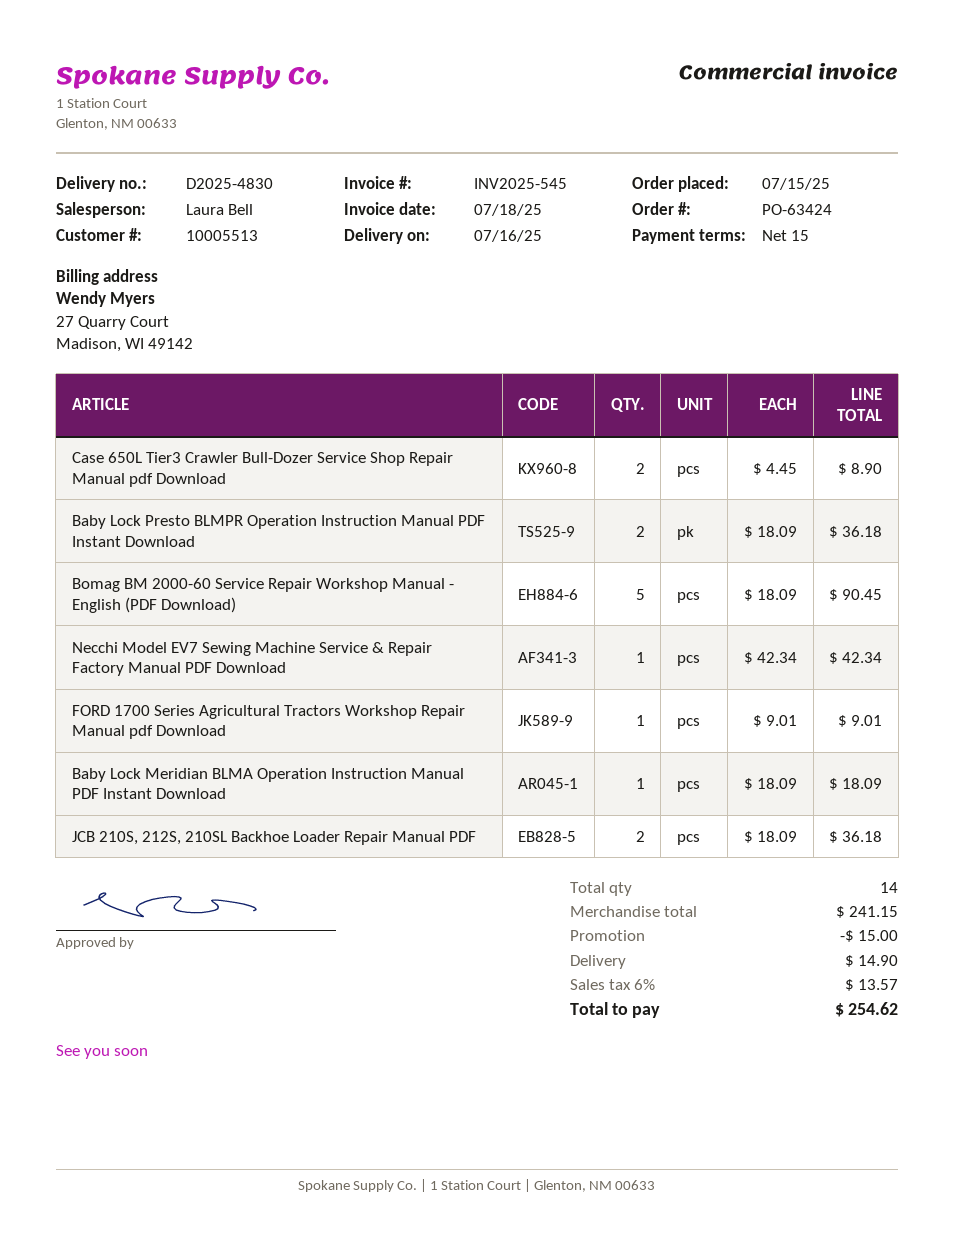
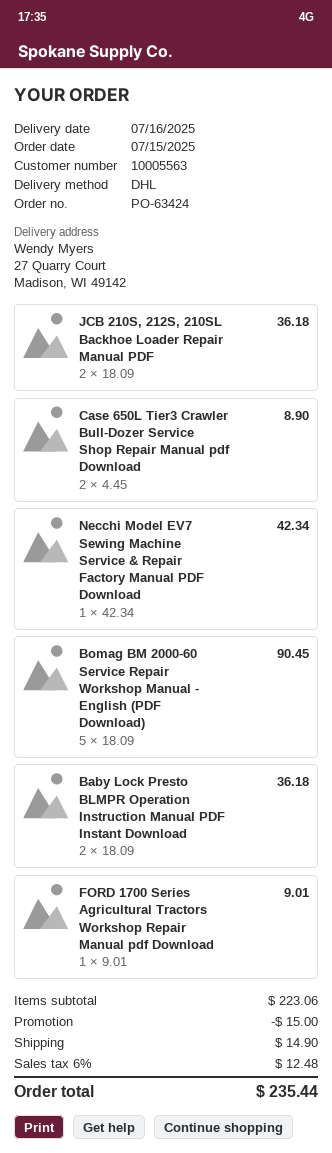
customer number: 10005513 -> 10005563
Baby Lock Meridian BLMA Operation Instruction Manual PDF Instant Download: 1 x 18.09 = 18.09 -> none
subtotal: 241.15 -> 223.06
tax: 6% = 13.57 -> 6% = 12.48
total: 254.62 -> 235.44

